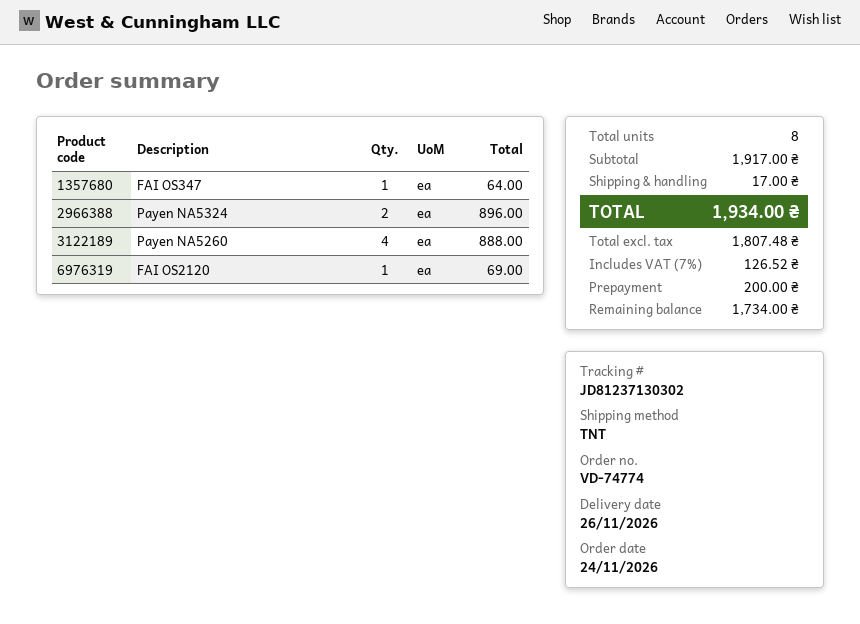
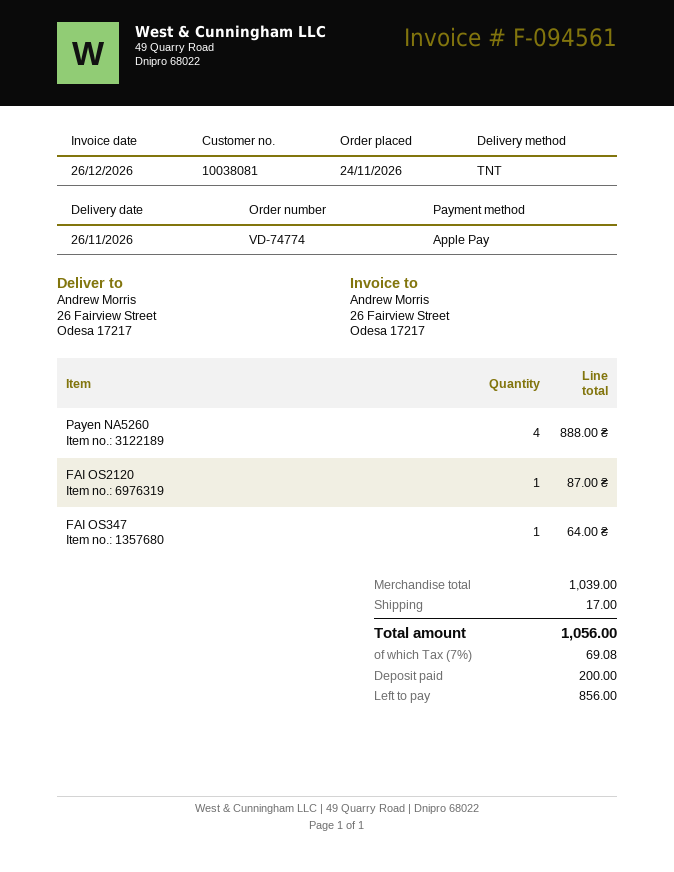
Payen NA5324: 2 for 896.00 -> none
FAI OS2120: 1 for 69.00 -> 1 for 87.00
subtotal: 1917.00 -> 1039.00
tax: 7% = 126.52 -> 7% = 69.08
total: 1934.00 -> 1056.00
balance: 1734.00 -> 856.00

